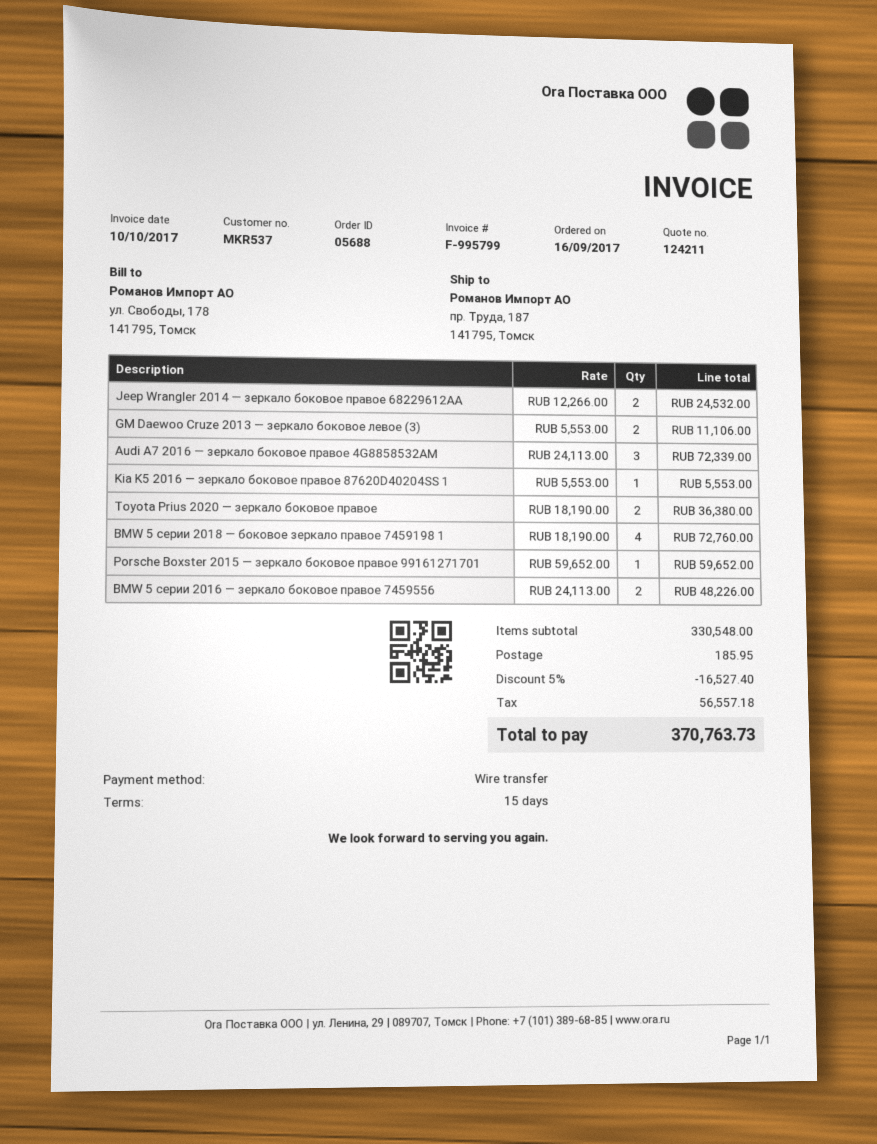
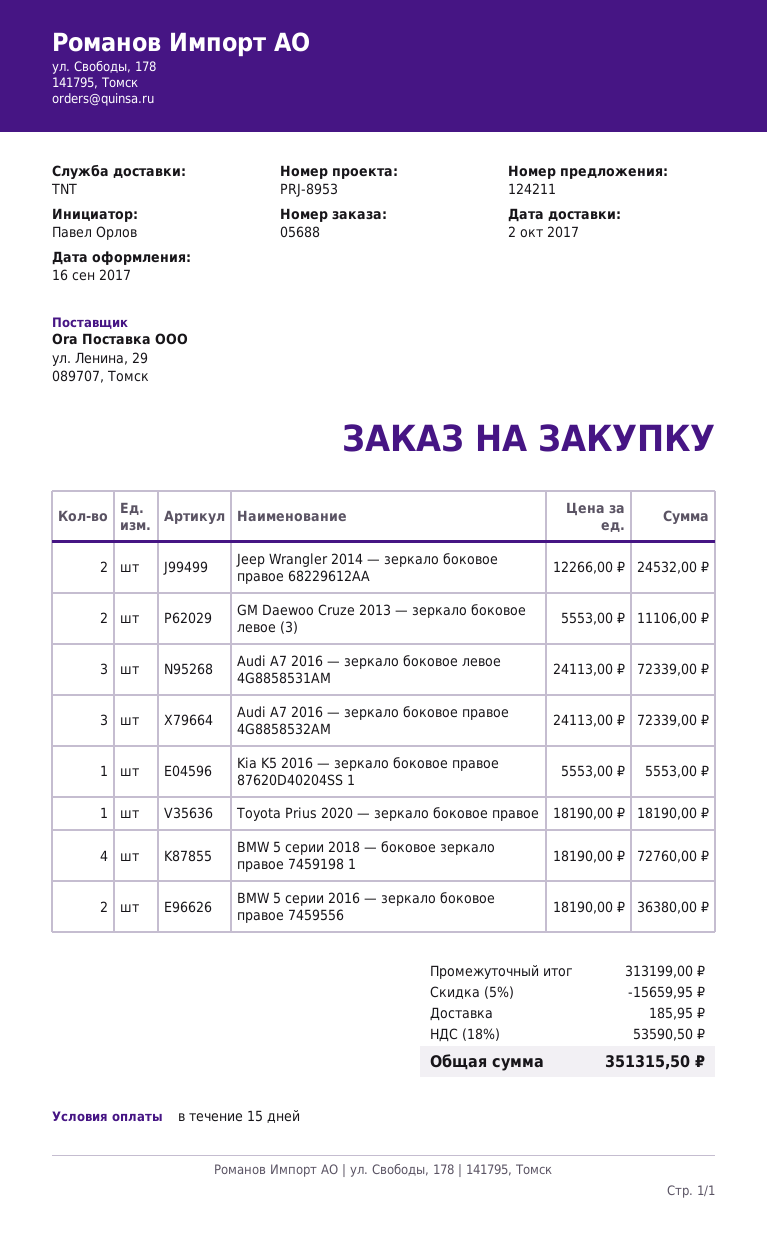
Toyota Prius 2020 — зеркало боковое правое: 2 x 18190.00 = 36380.00 -> 1 x 18190.00 = 18190.00
Porsche Boxster 2015 — зеркало боковое правое 99161271701: 1 x 59652.00 = 59652.00 -> none
BMW 5 серии 2016 — зеркало боковое правое 7459556: 2 x 24113.00 = 48226.00 -> 2 x 18190.00 = 36380.00
Audi A7 2016 — зеркало боковое левое 4G8858531AM: none -> 3 x 24113.00 = 72339.00
subtotal: 330548.00 -> 313199.00
discount: 5% = 16527.40 -> 5% = 15659.95
tax: 56557.18 -> 53590.50
total: 370763.73 -> 351315.50

